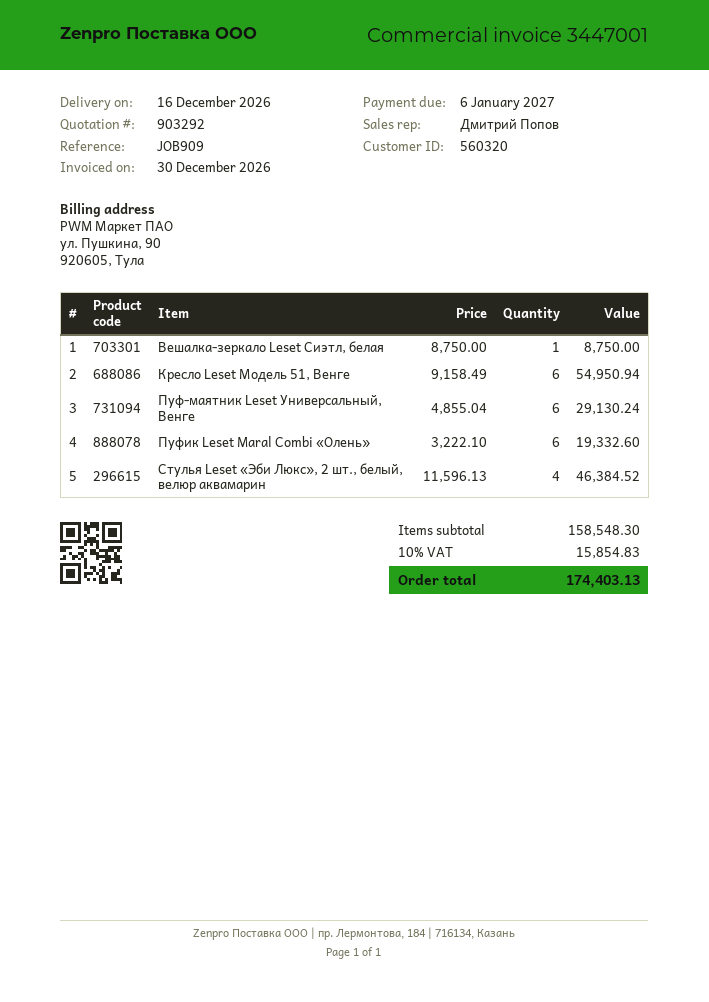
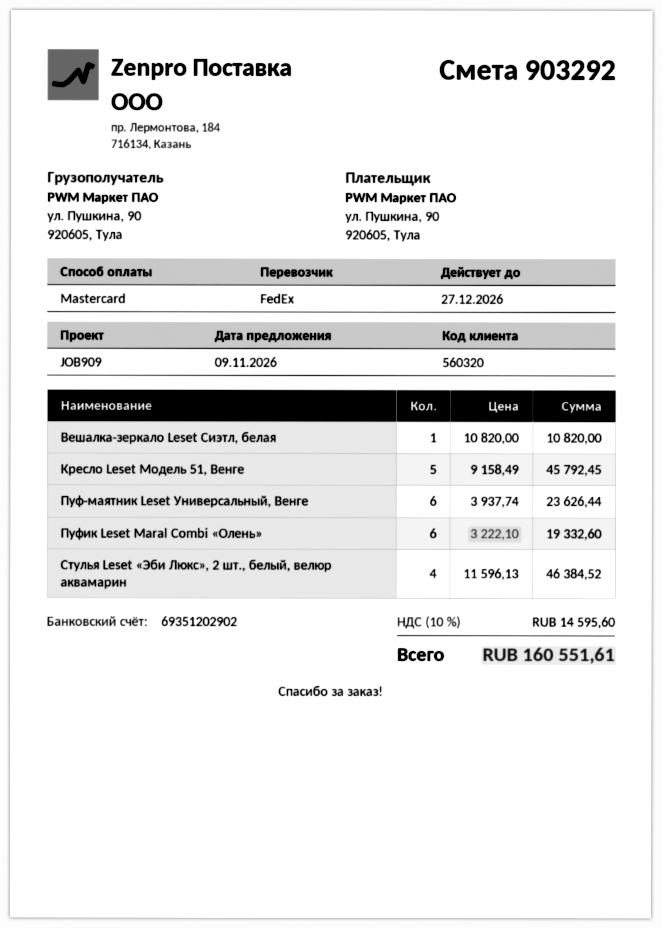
Вешалка-зеркало Leset Сиэтл, белая: 1 x 8750.00 = 8750.00 -> 1 x 10820.00 = 10820.00
Кресло Leset Модель 51, Венге: 6 x 9158.49 = 54950.94 -> 5 x 9158.49 = 45792.45
Пуф-маятник Leset Универсальный, Венге: 6 x 4855.04 = 29130.24 -> 6 x 3937.74 = 23626.44
tax: 10% = 15854.83 -> 10% = 14595.60
total: 174403.13 -> 160551.61

